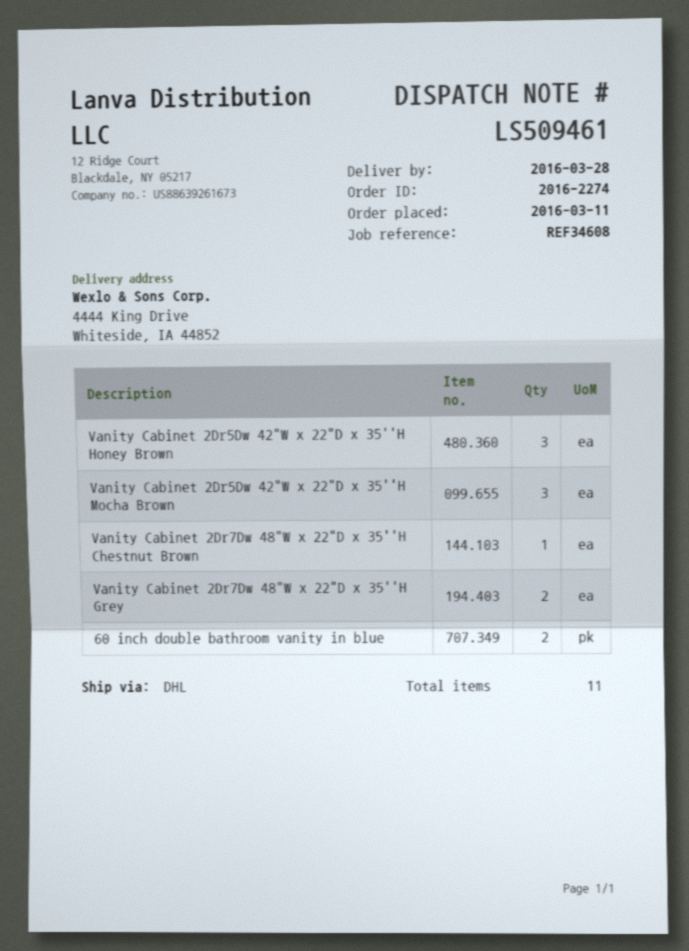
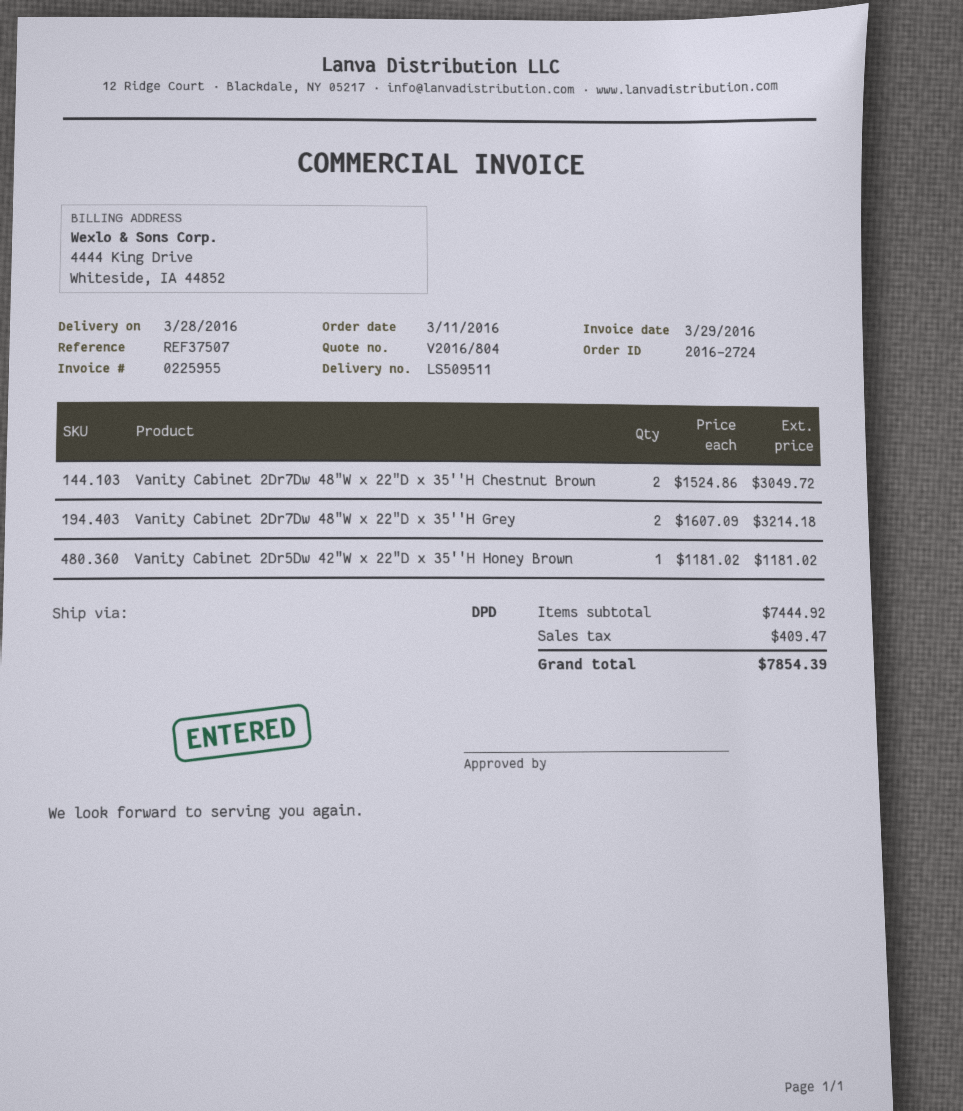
order number: 2016-2274 -> 2016-2724
delivery note number: LS509461 -> LS509511
reference: REF34608 -> REF37507
shipping method: DHL -> DPD
Vanity Cabinet 2Dr5Dw 42"W x 22"D x 35''H Honey Brown: 3 -> 1
Vanity Cabinet 2Dr5Dw 42"W x 22"D x 35''H Mocha Brown: 3 -> none
Vanity Cabinet 2Dr7Dw 48"W x 22"D x 35''H Chestnut Brown: 1 -> 2
60 inch double bathroom vanity in blue: 2 -> none

